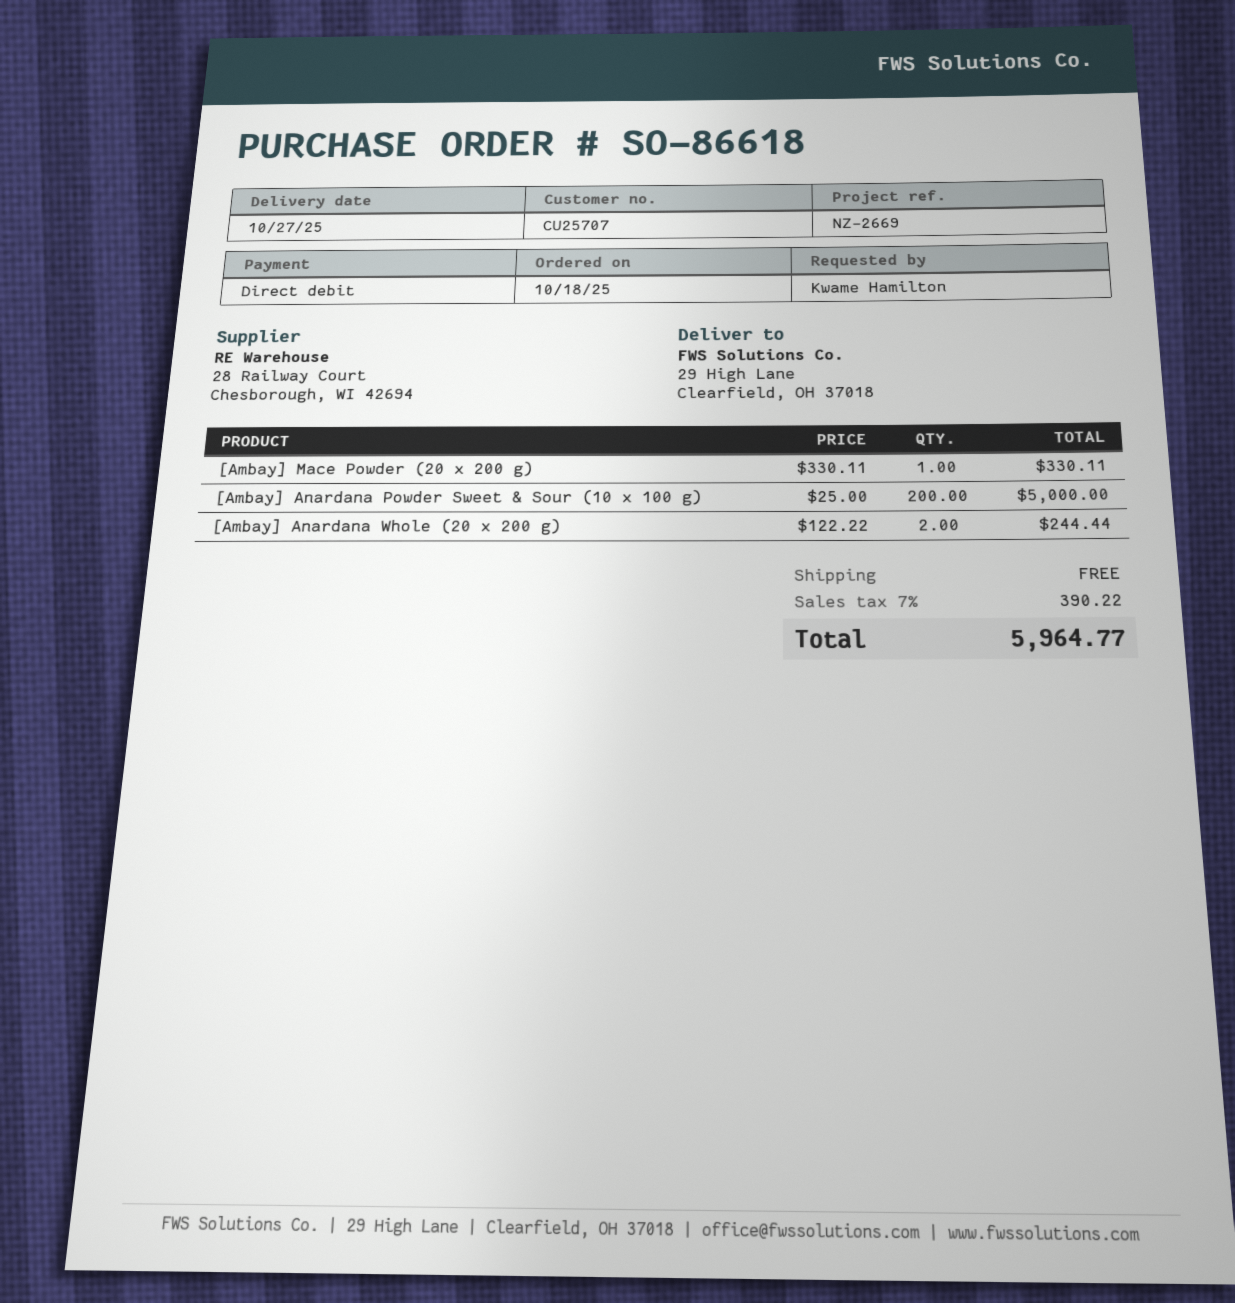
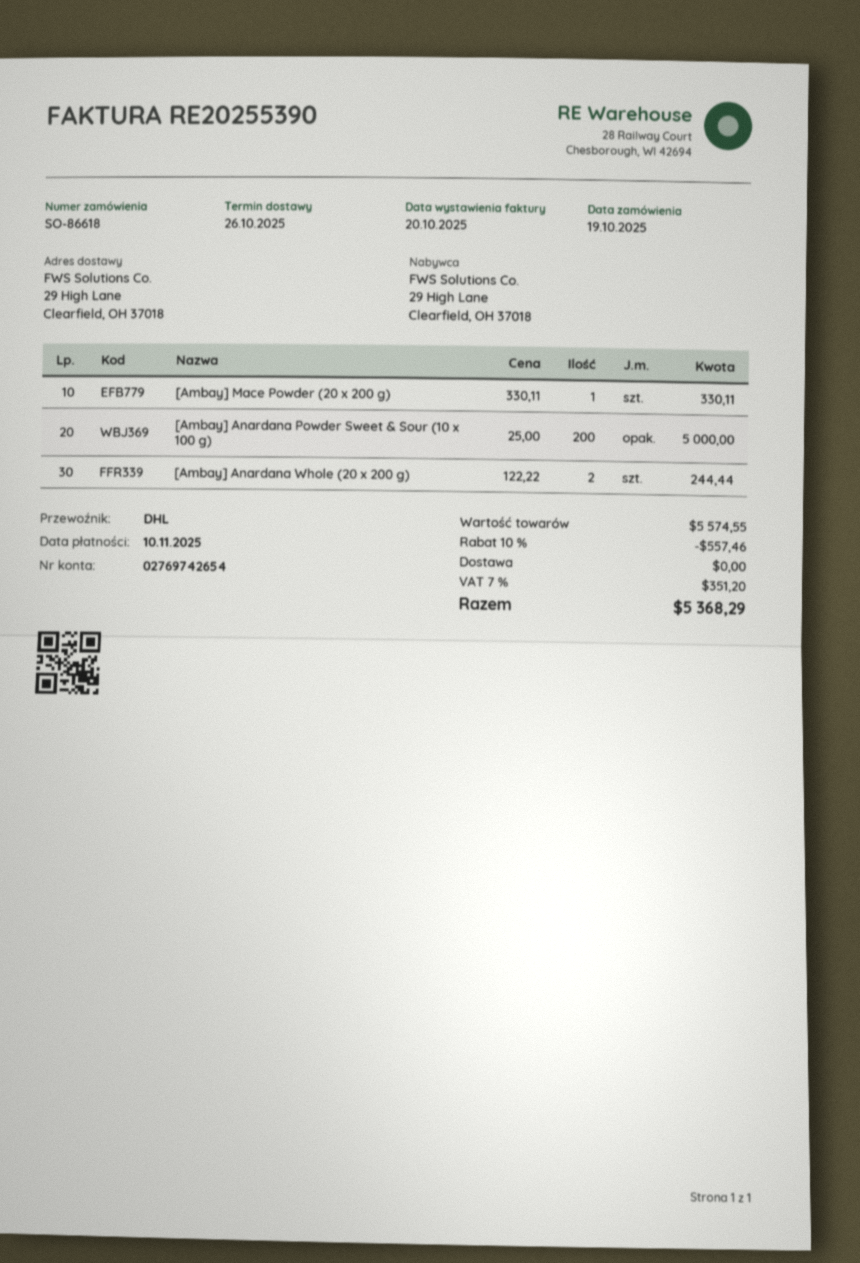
order date: 2025-10-18 -> 2025-10-19
delivery date: 2025-10-27 -> 2025-10-26
discount: none -> 10% = 557.46
tax: 7% = 390.22 -> 7% = 351.20
total: 5964.77 -> 5368.29

